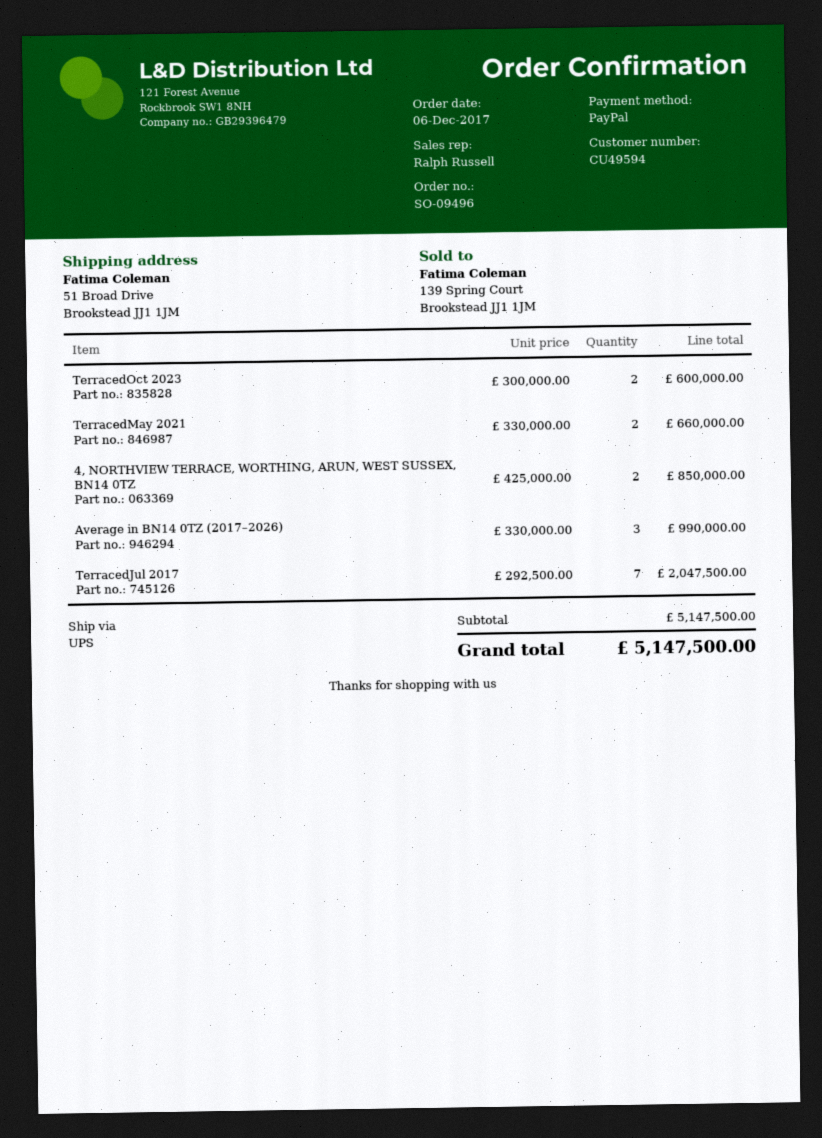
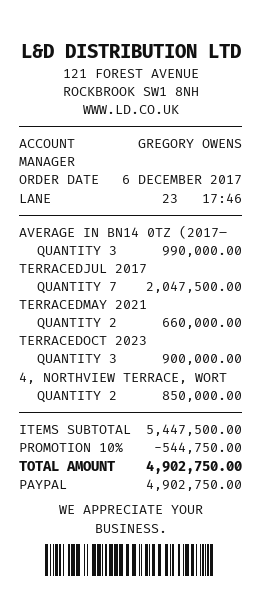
sales rep: Ralph Russell -> GREGORY OWENS
TerracedOct 2023: 2 for 600000.00 -> 3 for 900000.00
subtotal: 5147500.00 -> 5447500.00
discount: none -> 10% = 544750.00
total: 5147500.00 -> 4902750.00

